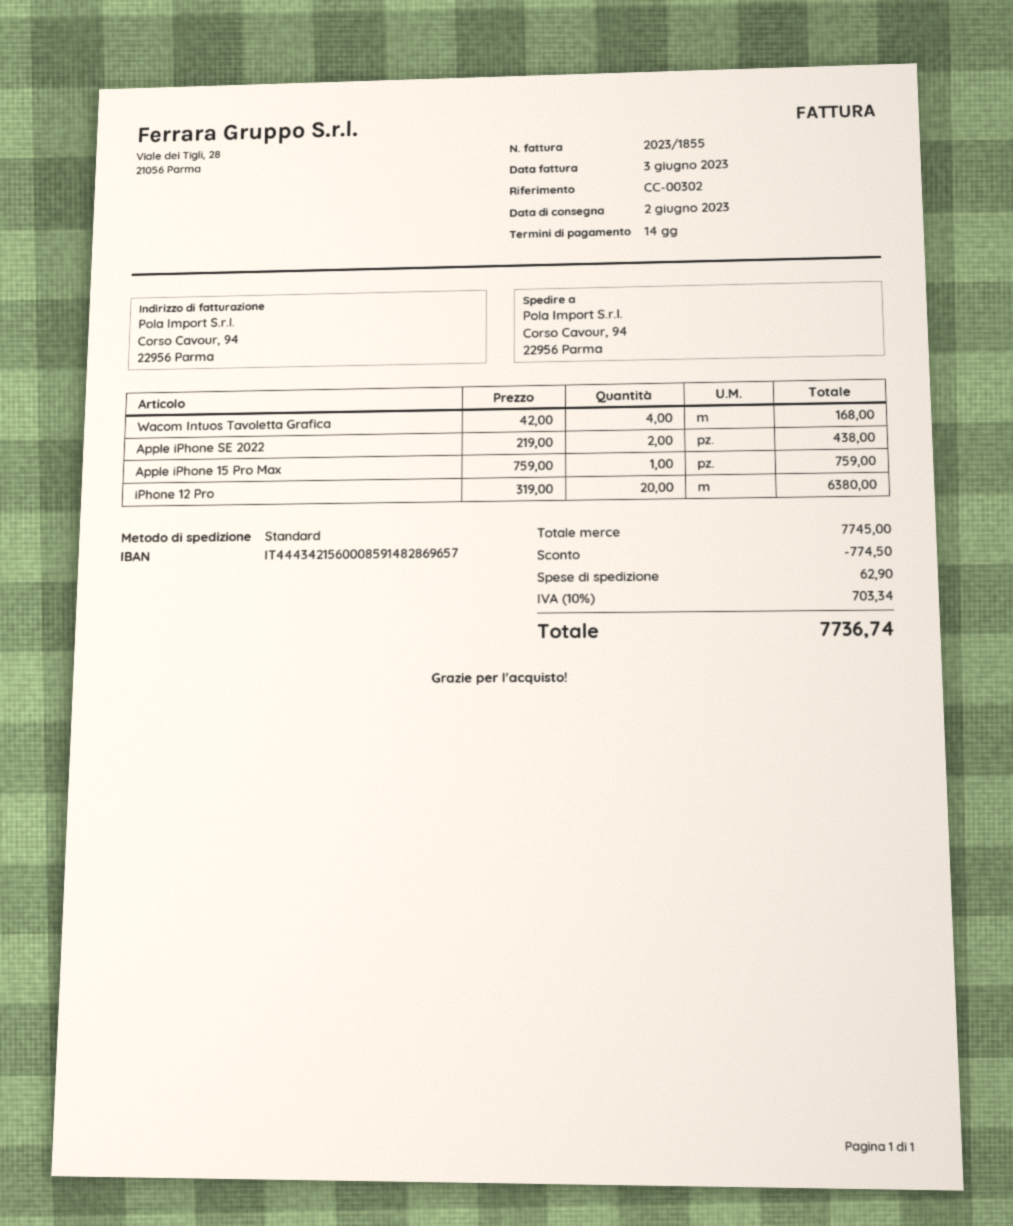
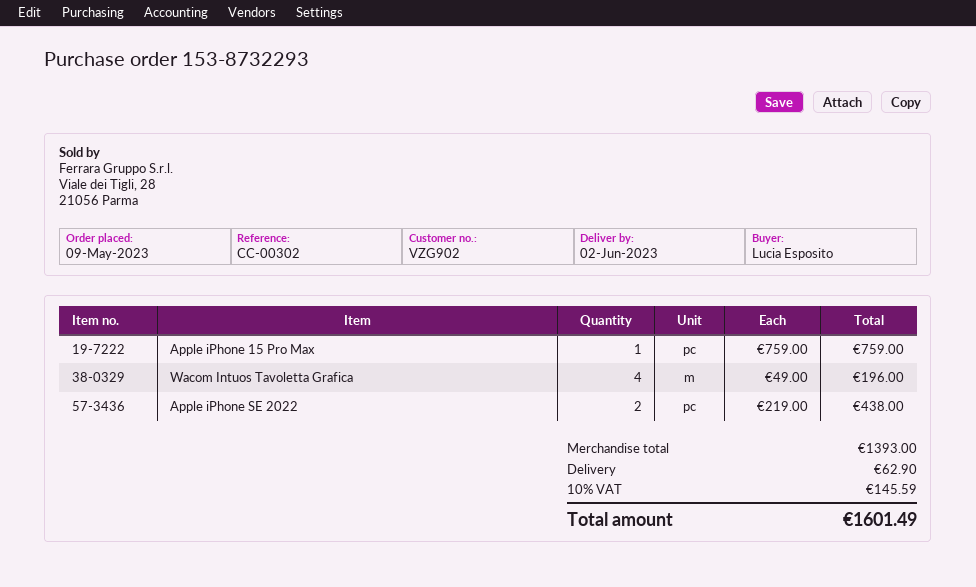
Wacom Intuos Tavoletta Grafica: 4 x 42.00 = 168.00 -> 4 x 49.00 = 196.00
iPhone 12 Pro: 20 x 319.00 = 6380.00 -> none
subtotal: 7745.00 -> 1393.00
discount: 774.50 -> none
tax: 10% = 703.34 -> 10% = 145.59
total: 7736.74 -> 1601.49

